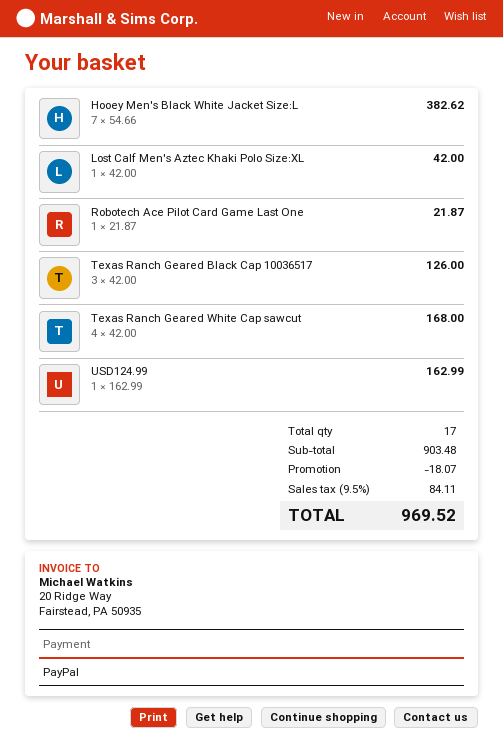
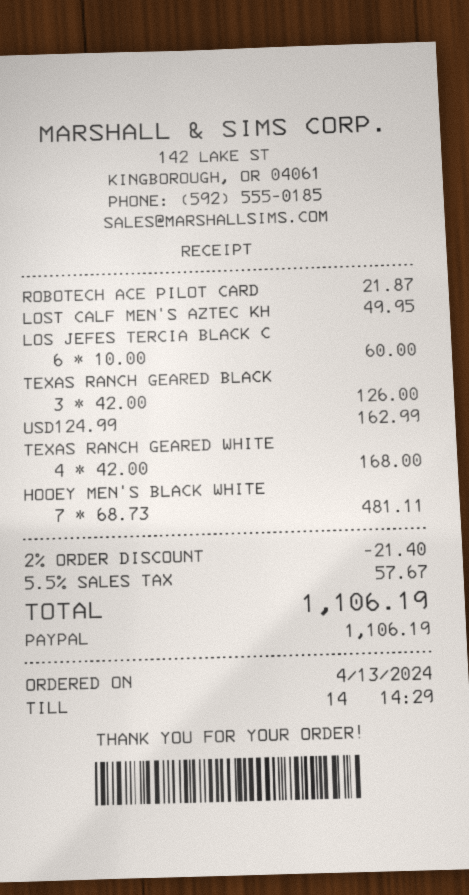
Hooey Men's Black White Jacket Size:L: 7 x 54.66 = 382.62 -> 7 x 68.73 = 481.11
Lost Calf Men's Aztec Khaki Polo Size:XL: 1 x 42.00 = 42.00 -> 1 x 49.95 = 49.95
LOS JEFES TERCIA BLACK C: none -> 6 x 10.00 = 60.00
discount: 18.07 -> 21.40
tax: 9.5% = 84.11 -> 5.5% = 57.67
total: 969.52 -> 1106.19

